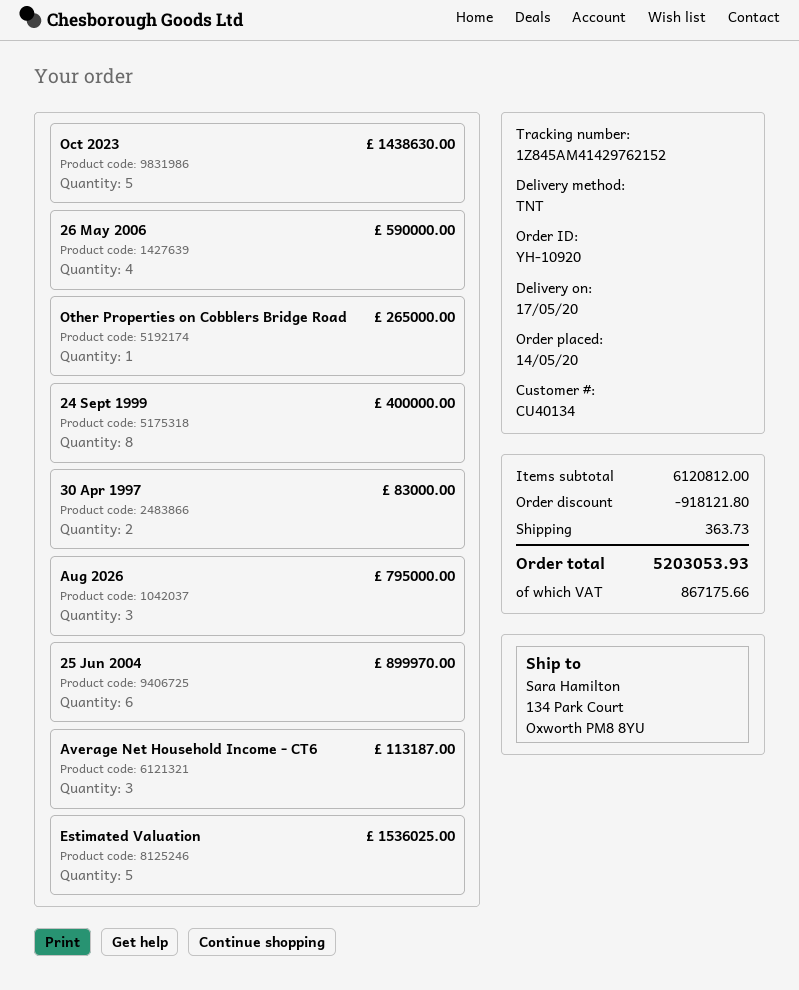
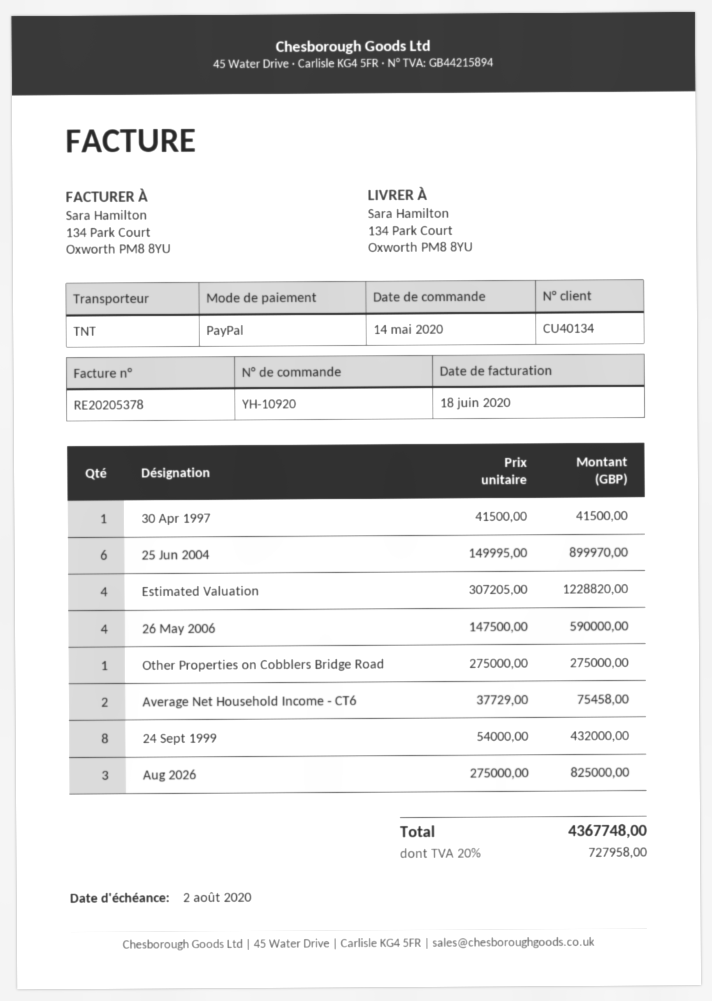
Oct 2023: 5 for 1438630.00 -> none
Other Properties on Cobblers Bridge Road: 1 for 265000.00 -> 1 for 275000.00
24 Sept 1999: 8 for 400000.00 -> 8 for 432000.00
30 Apr 1997: 2 for 83000.00 -> 1 for 41500.00
Aug 2026: 3 for 795000.00 -> 3 for 825000.00
Average Net Household Income - CT6: 3 for 113187.00 -> 2 for 75458.00
Estimated Valuation: 5 for 1536025.00 -> 4 for 1228820.00
discount: 918121.80 -> none
shipping: 363.73 -> none
tax: 867175.66 -> 727958.00
total: 5203053.93 -> 4367748.00

